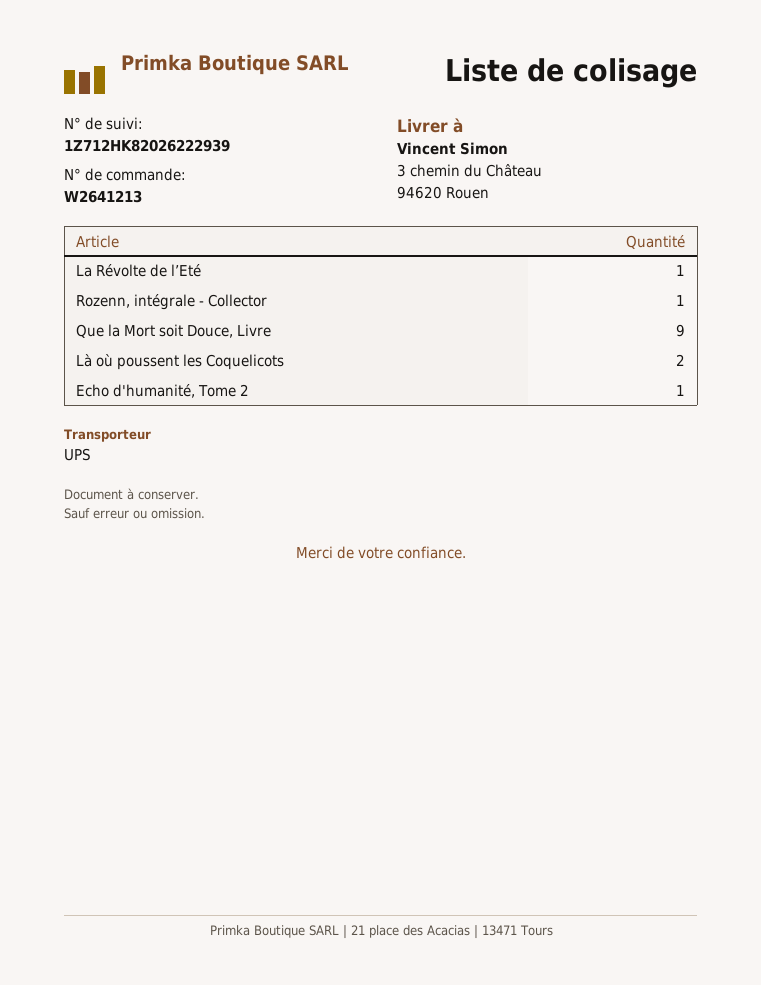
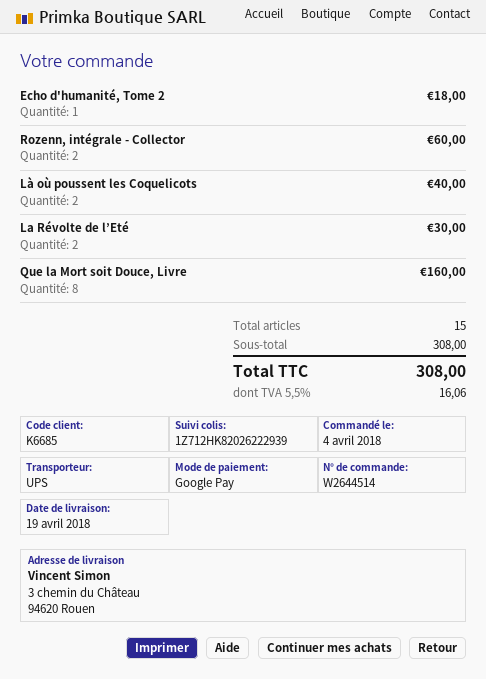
order number: W2641213 -> W2644514
La Révolte de l’Eté: 1 -> 2
Rozenn, intégrale - Collector: 1 -> 2
Que la Mort soit Douce, Livre: 9 -> 8

